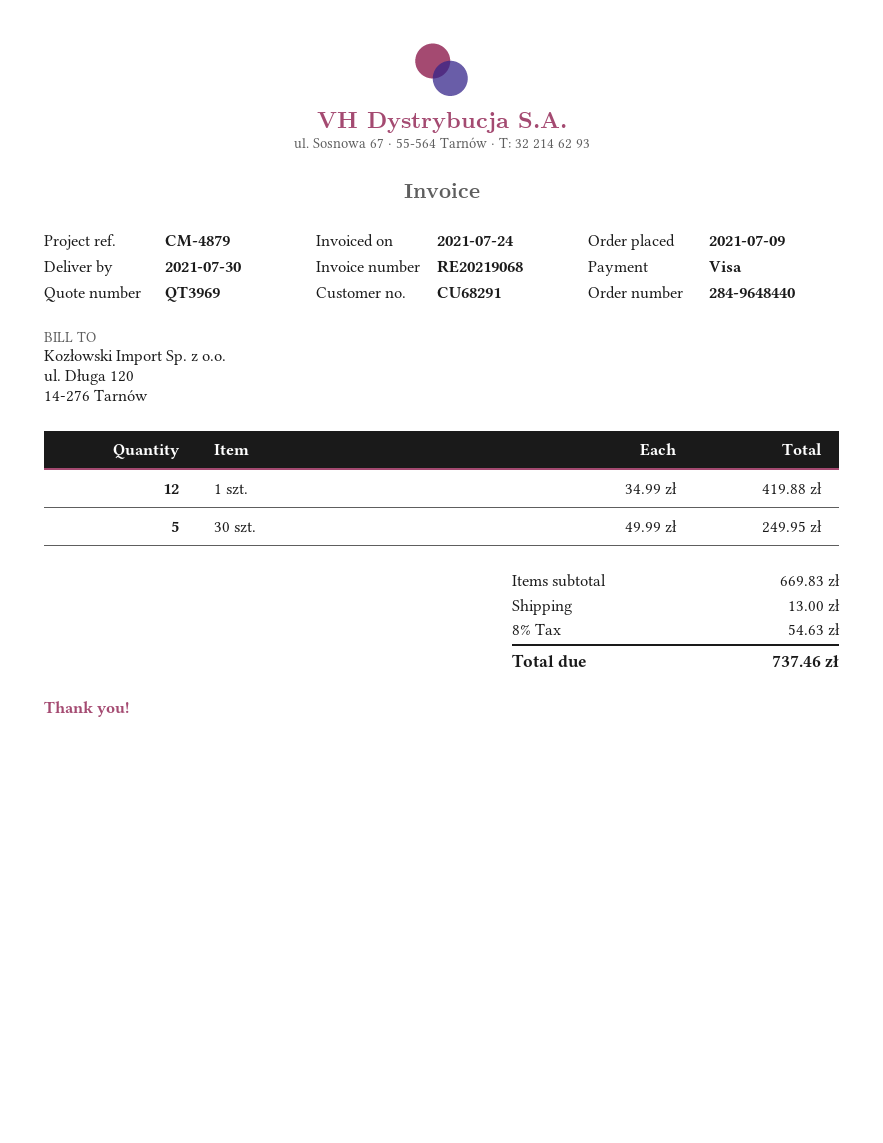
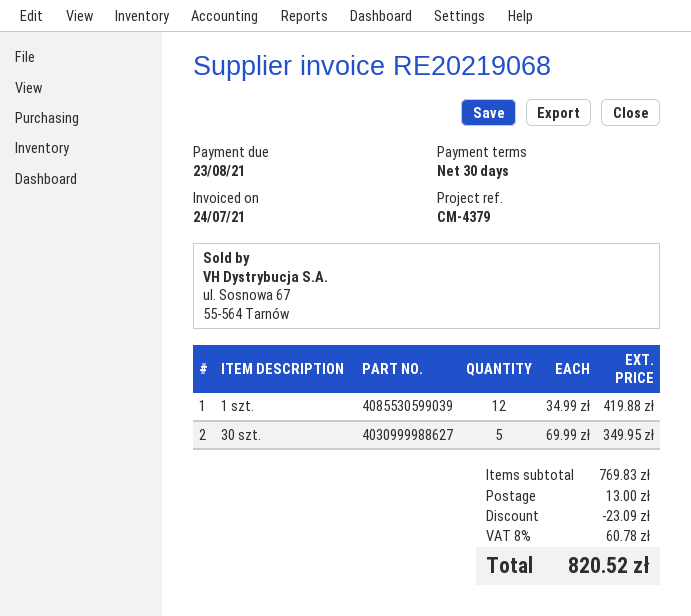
reference: CM-4879 -> CM-4379
30 szt.: 5 x 49.99 = 249.95 -> 5 x 69.99 = 349.95
subtotal: 669.83 -> 769.83
discount: none -> 23.09
tax: 8% = 54.63 -> 8% = 60.78
total: 737.46 -> 820.52

